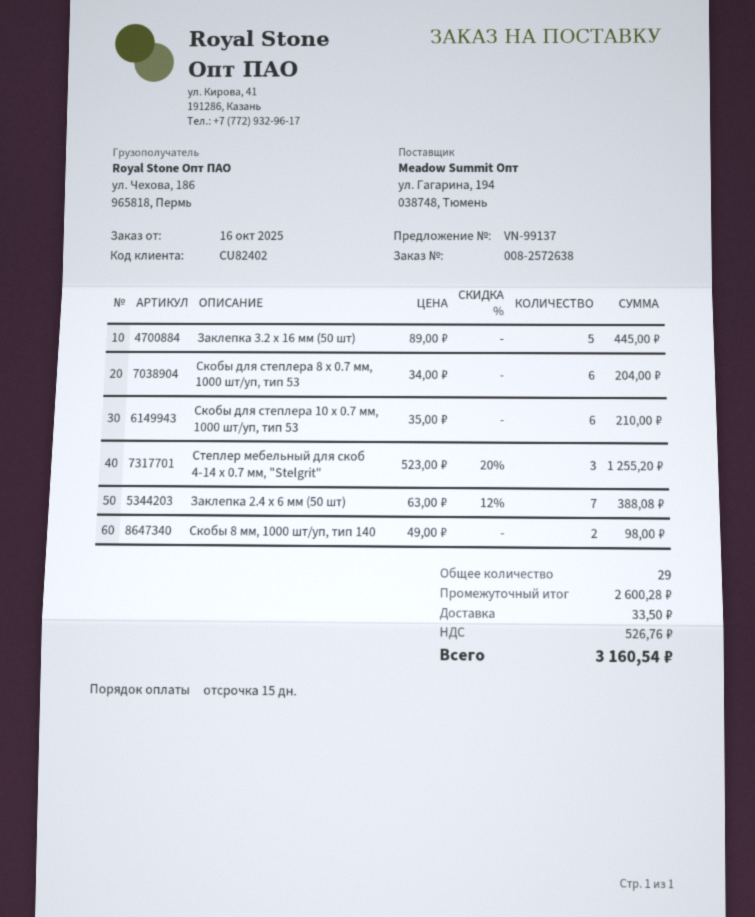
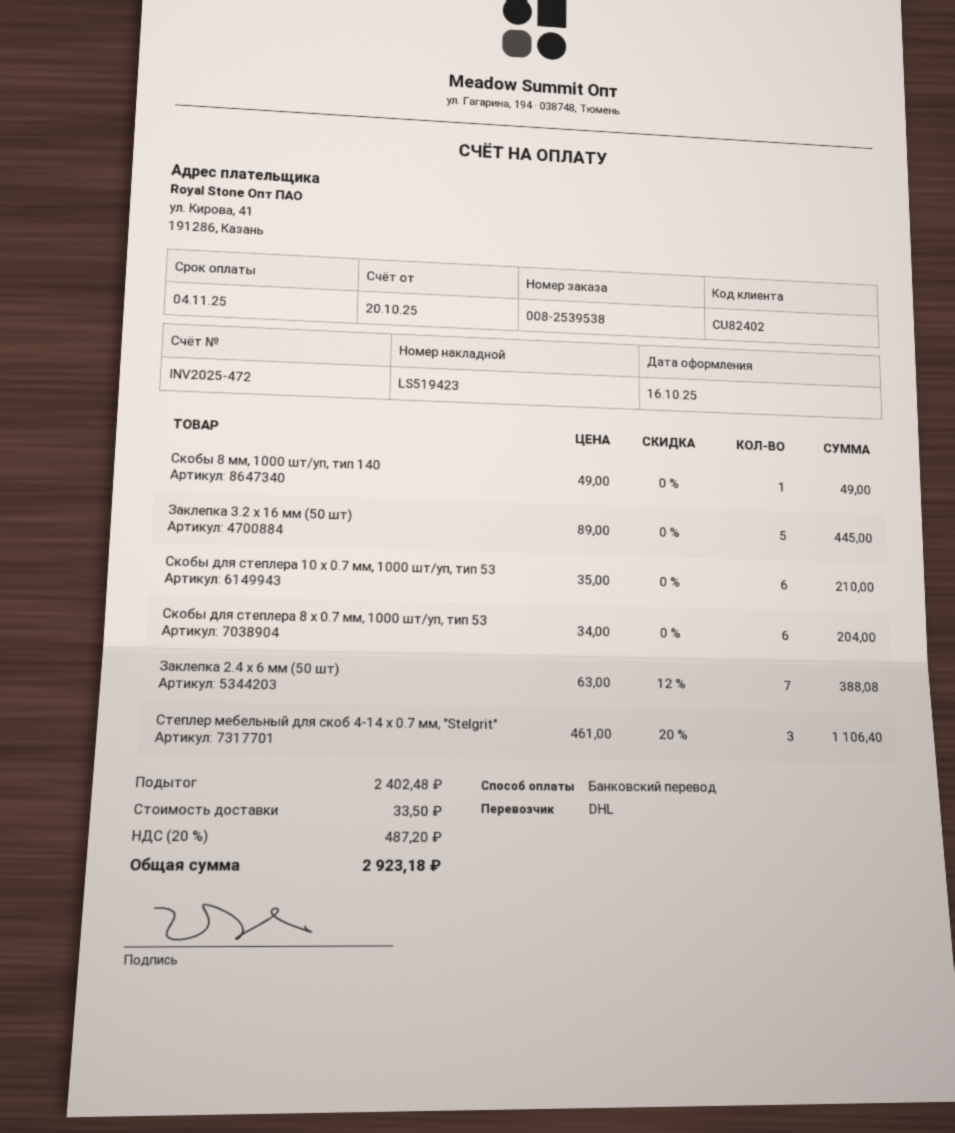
order number: 008-2572638 -> 008-2539538
Степлер мебельный для скоб 4-14 х 0.7 мм, "Stelgrit": 3 x 523.00 - 20% = 1255.20 -> 3 x 461.00 - 20% = 1106.40
Скобы 8 мм, 1000 шт/уп, тип 140: 2 x 49.00 = 98.00 -> 1 x 49.00 = 49.00
subtotal: 2600.28 -> 2402.48
tax: 526.76 -> 487.20
total: 3160.54 -> 2923.18

